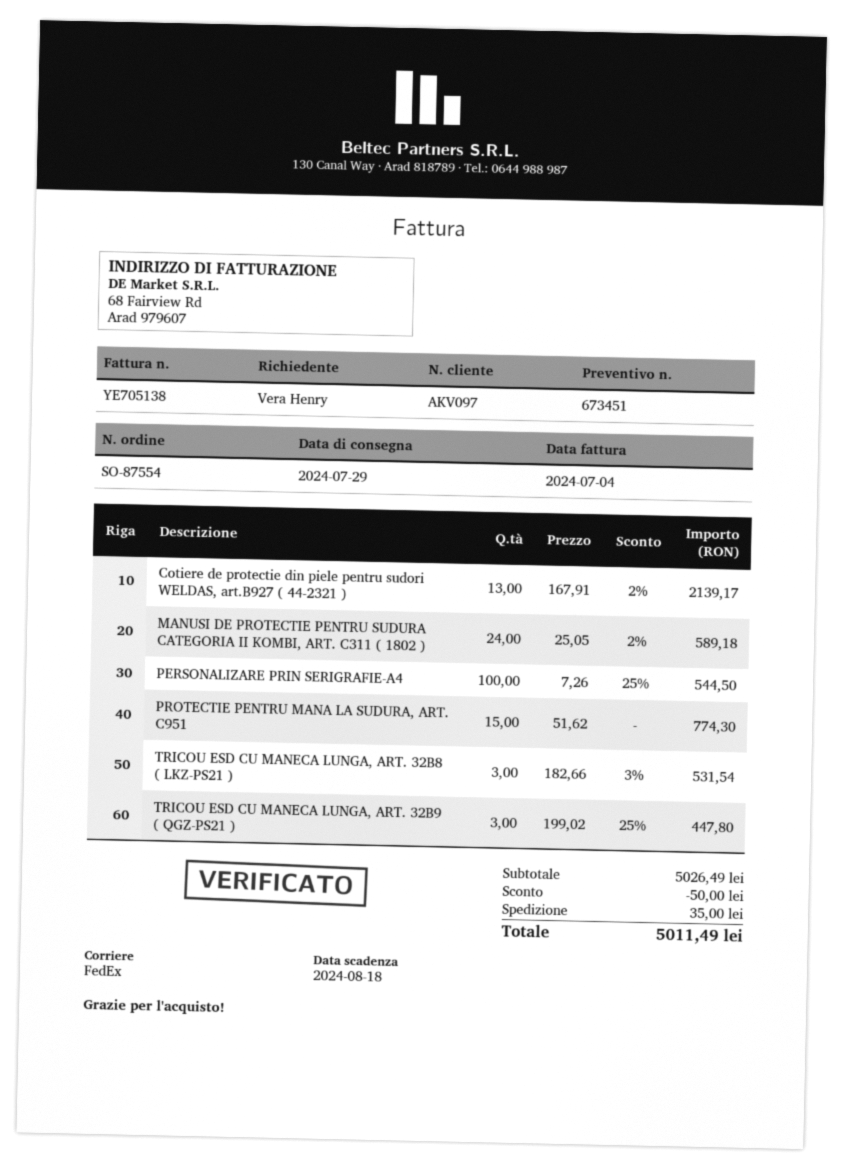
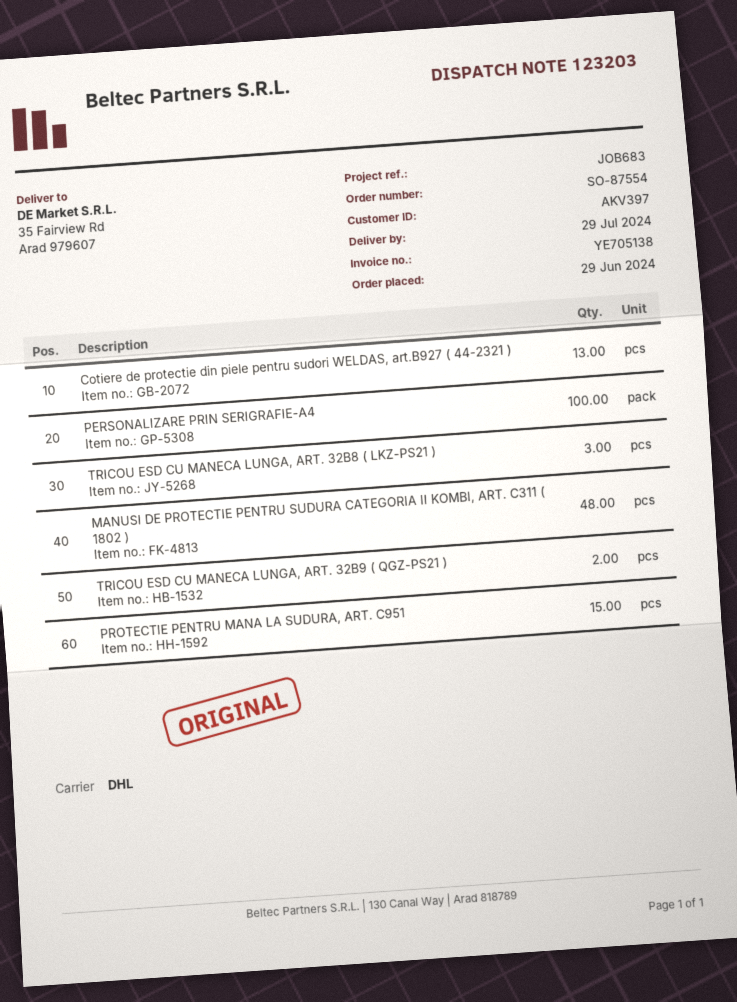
customer number: AKV097 -> AKV397
shipping method: FedEx -> DHL
MANUSI DE PROTECTIE PENTRU SUDURA CATEGORIA II KOMBI, ART. C311 ( 1802 ): 24 -> 48
TRICOU ESD CU MANECA LUNGA, ART. 32B9 ( QGZ-PS21 ): 3 -> 2

